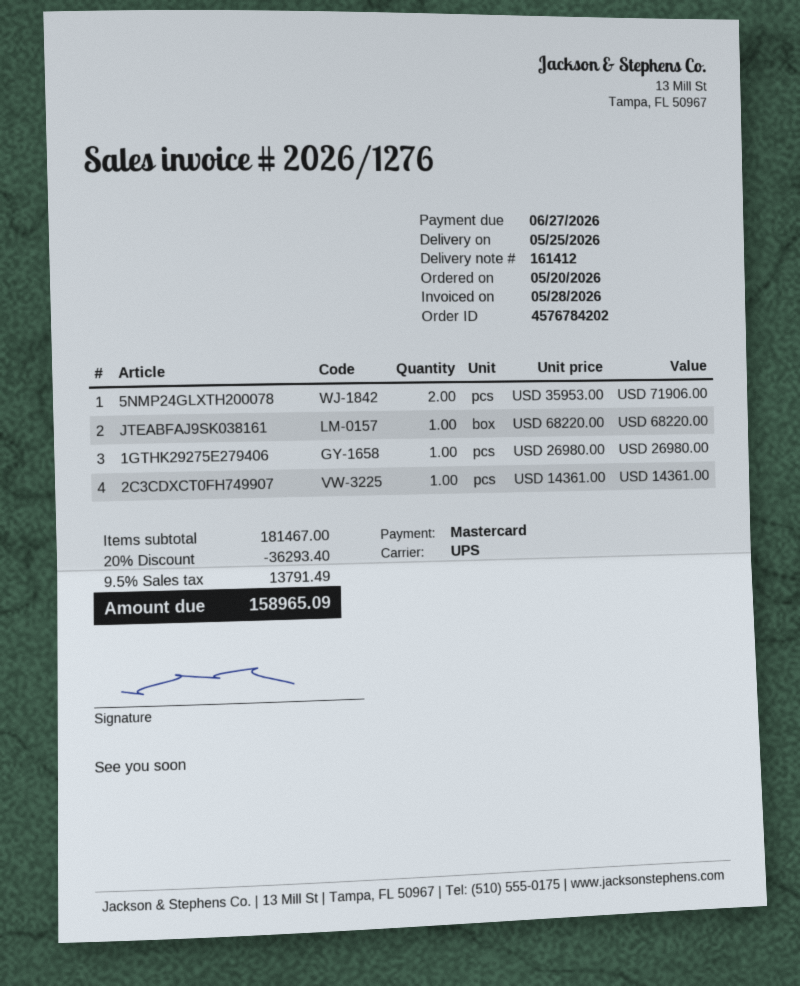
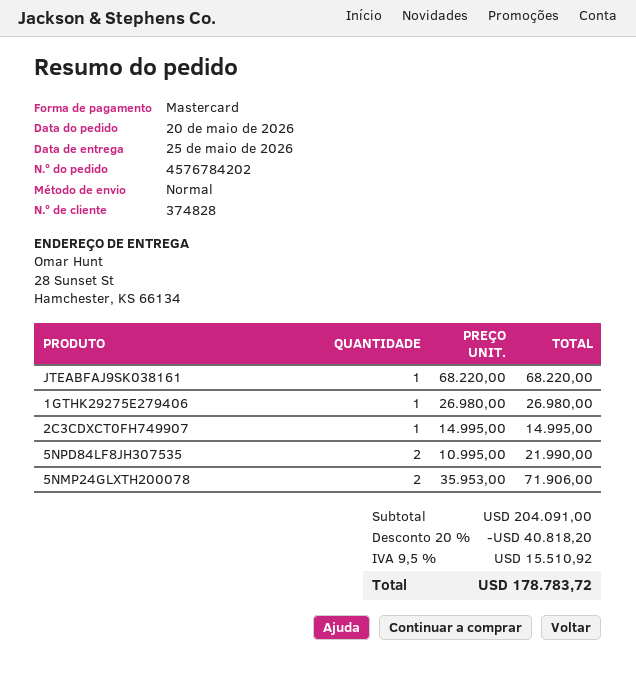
shipping method: UPS -> standard
2C3CDXCT0FH749907: 1 x 14361.00 = 14361.00 -> 1 x 14995.00 = 14995.00
5NPD84LF8JH307535: none -> 2 x 10995.00 = 21990.00
subtotal: 181467.00 -> 204091.00
discount: 20% = 36293.40 -> 20% = 40818.20
tax: 9.5% = 13791.49 -> 9.5% = 15510.92
total: 158965.09 -> 178783.72

